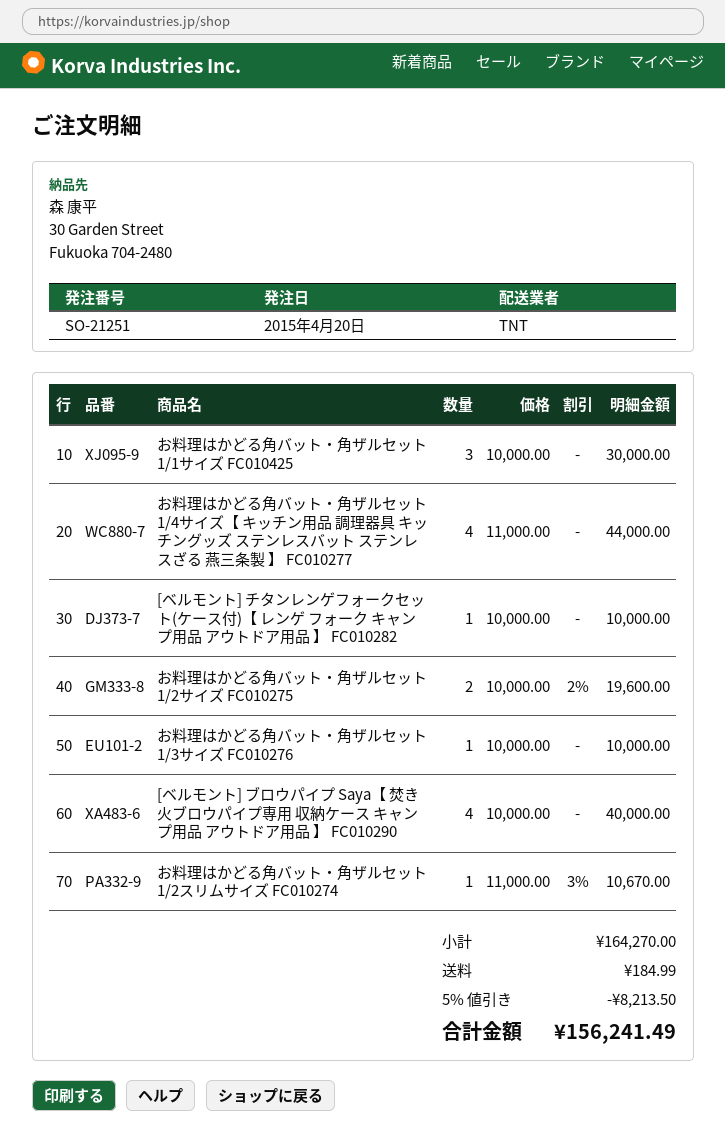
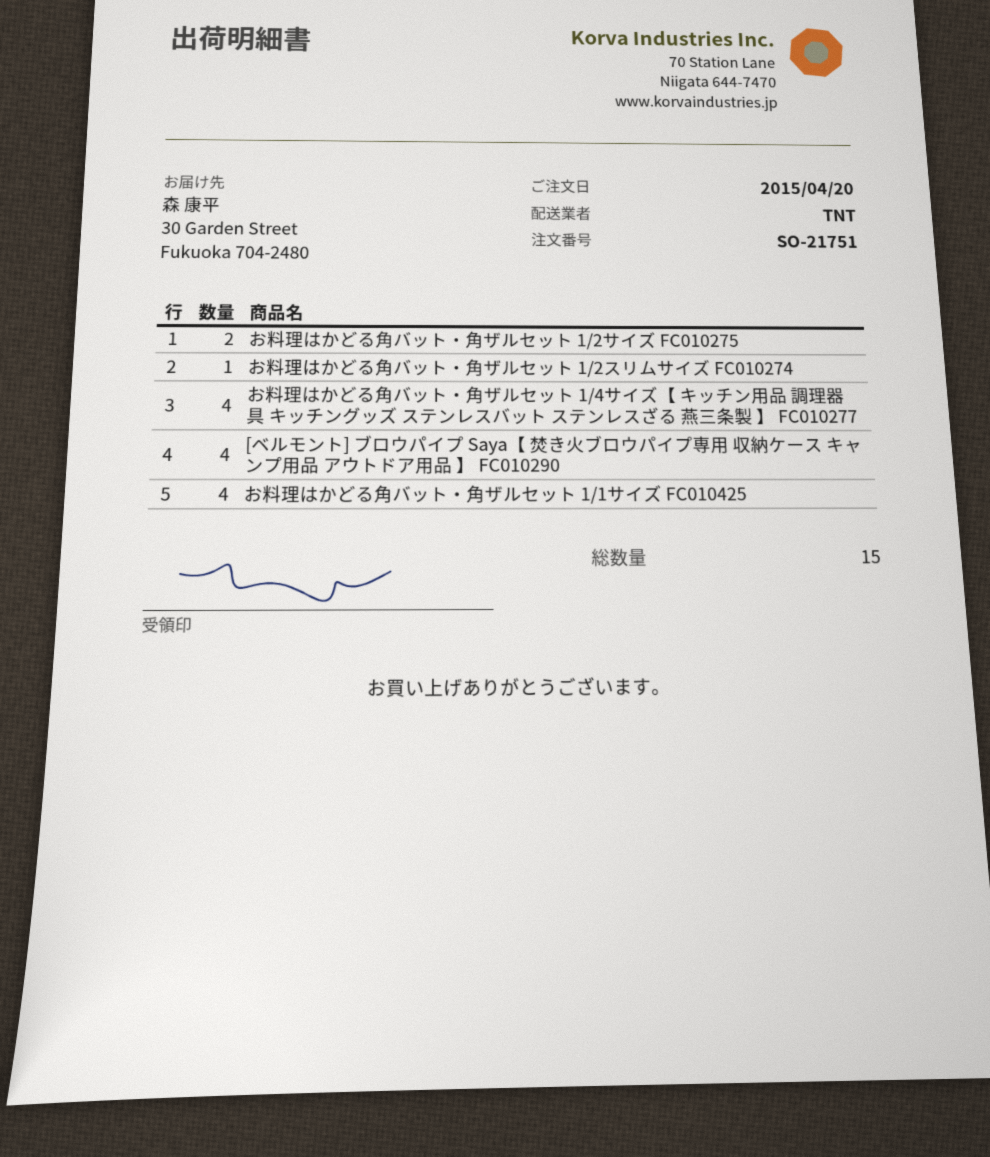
order number: SO-21251 -> SO-21751
お料理はかどる角バット・角ザルセット 1/1サイズ FC010425: 3 -> 4
[ベルモント] チタンレンゲフォークセット(ケース付)【 レンゲ フォーク キャンプ用品 アウトドア用品 】 FC010282: 1 -> none
お料理はかどる角バット・角ザルセット 1/3サイズ FC010276: 1 -> none

